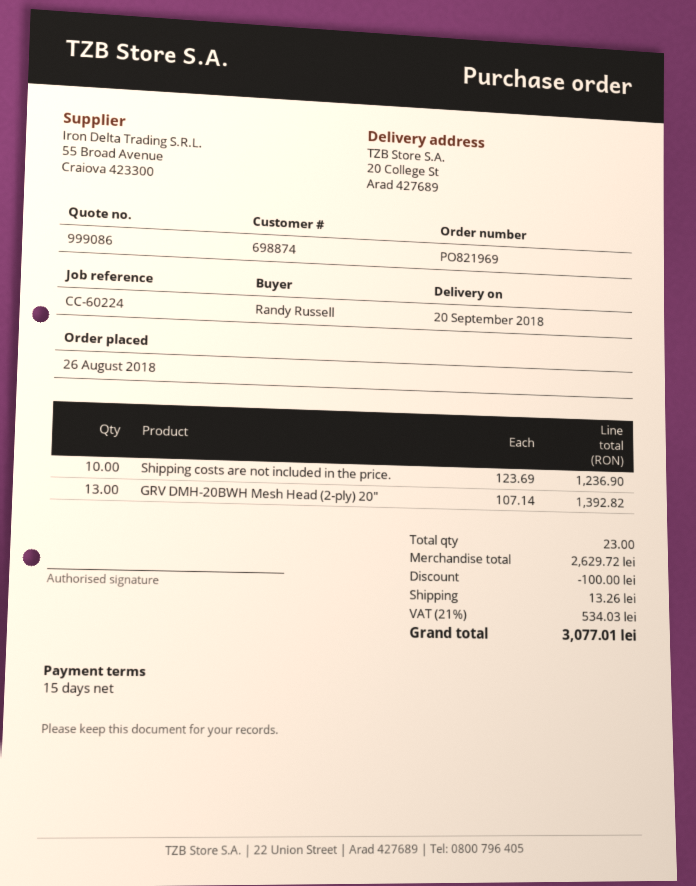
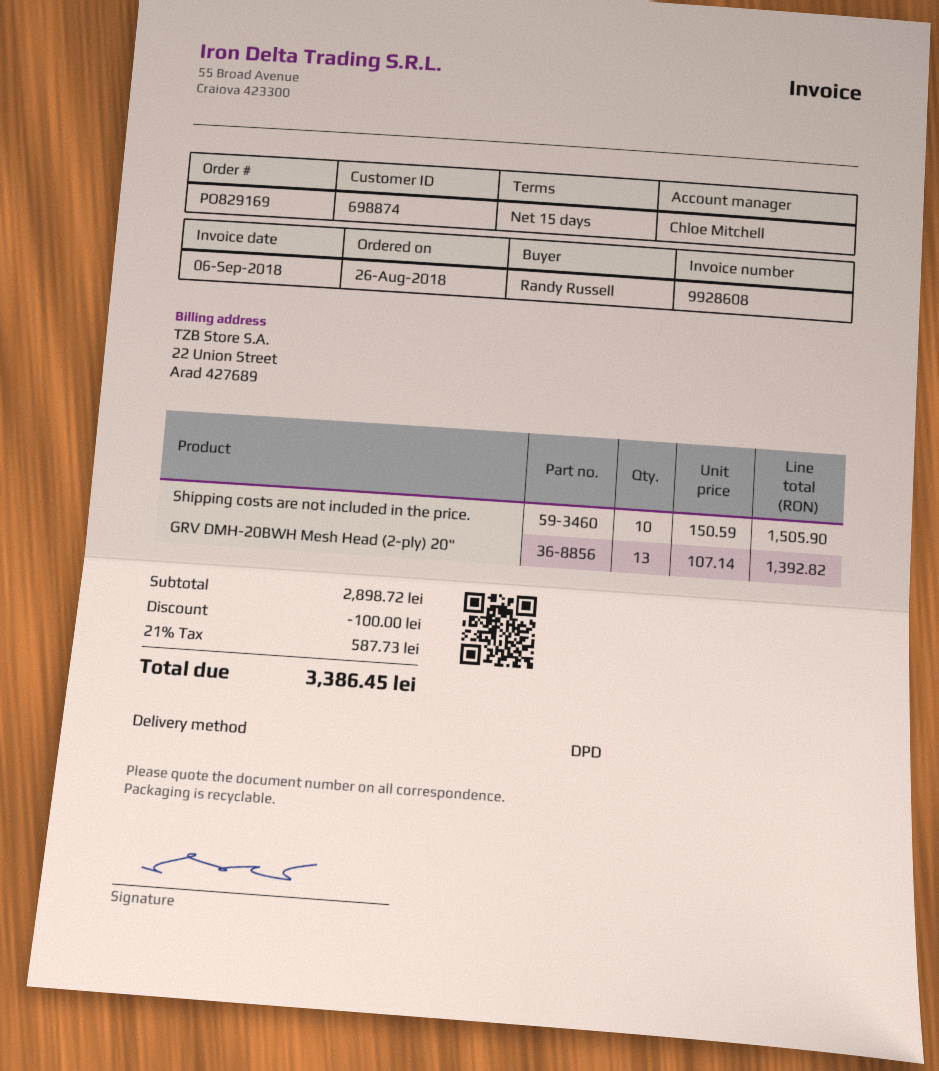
order number: PO821969 -> PO829169
Shipping costs are not included in the price.: 10 x 123.69 = 1236.90 -> 10 x 150.59 = 1505.90
subtotal: 2629.72 -> 2898.72
shipping: 13.26 -> none
tax: 21% = 534.03 -> 21% = 587.73
total: 3077.01 -> 3386.45

